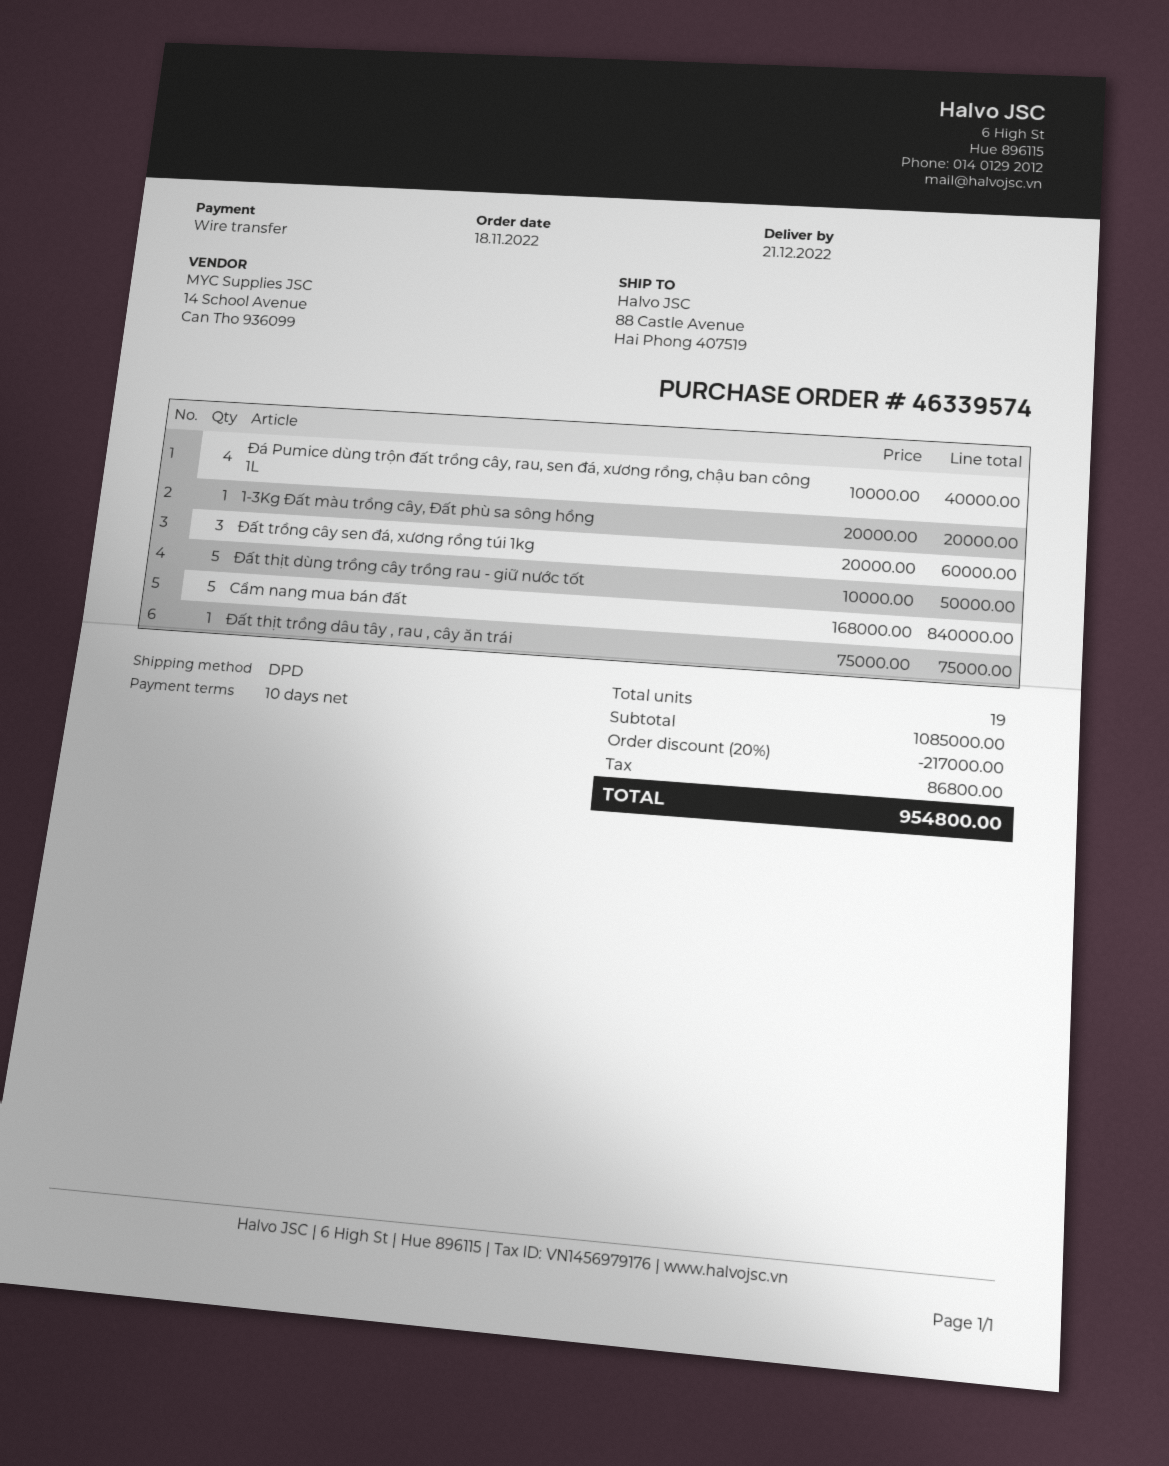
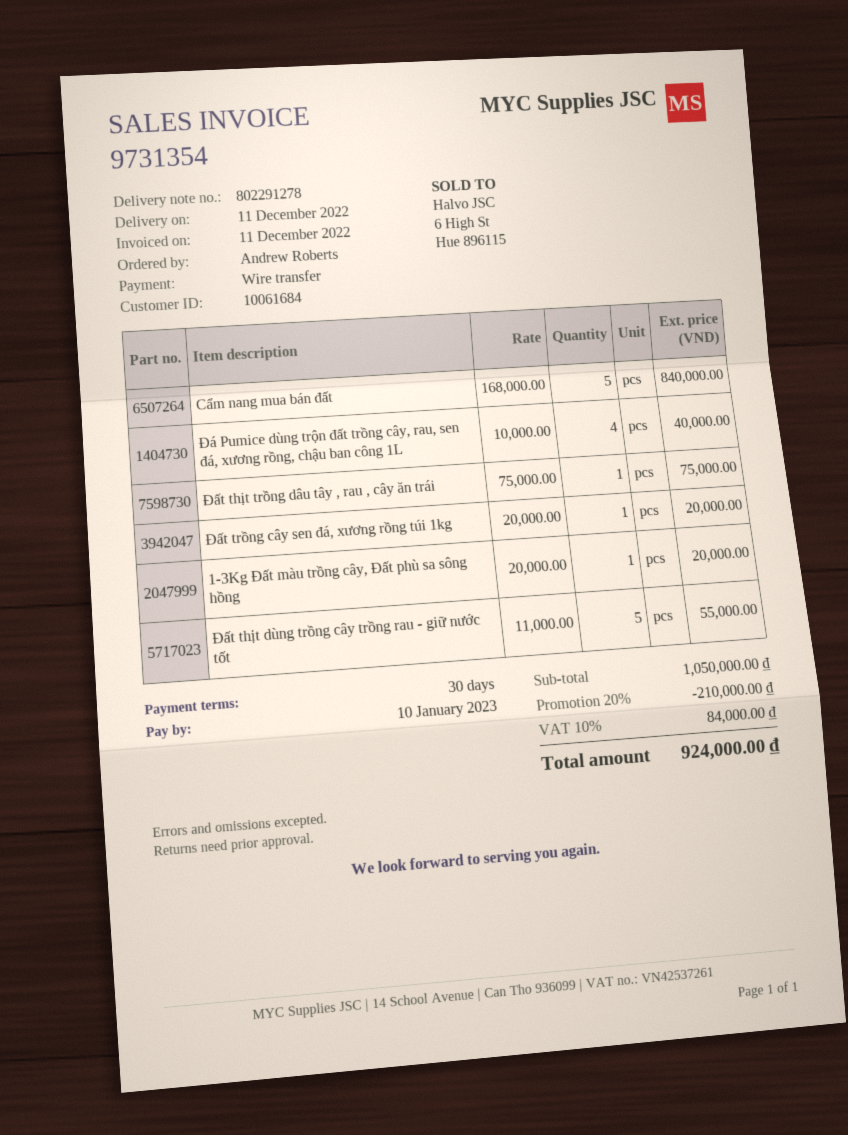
delivery date: 2022-12-21 -> 2022-12-11
payment terms: 10 days -> 30 days
Đất trồng cây sen đá, xương rồng túi 1kg: 3 x 20000.00 = 60000.00 -> 1 x 20000.00 = 20000.00
Đất thịt dùng trồng cây trồng rau - giữ nước tốt: 5 x 10000.00 = 50000.00 -> 5 x 11000.00 = 55000.00
subtotal: 1085000.00 -> 1050000.00
discount: 20% = 217000.00 -> 20% = 210000.00
tax: 86800.00 -> 84000.00
total: 954800.00 -> 924000.00

